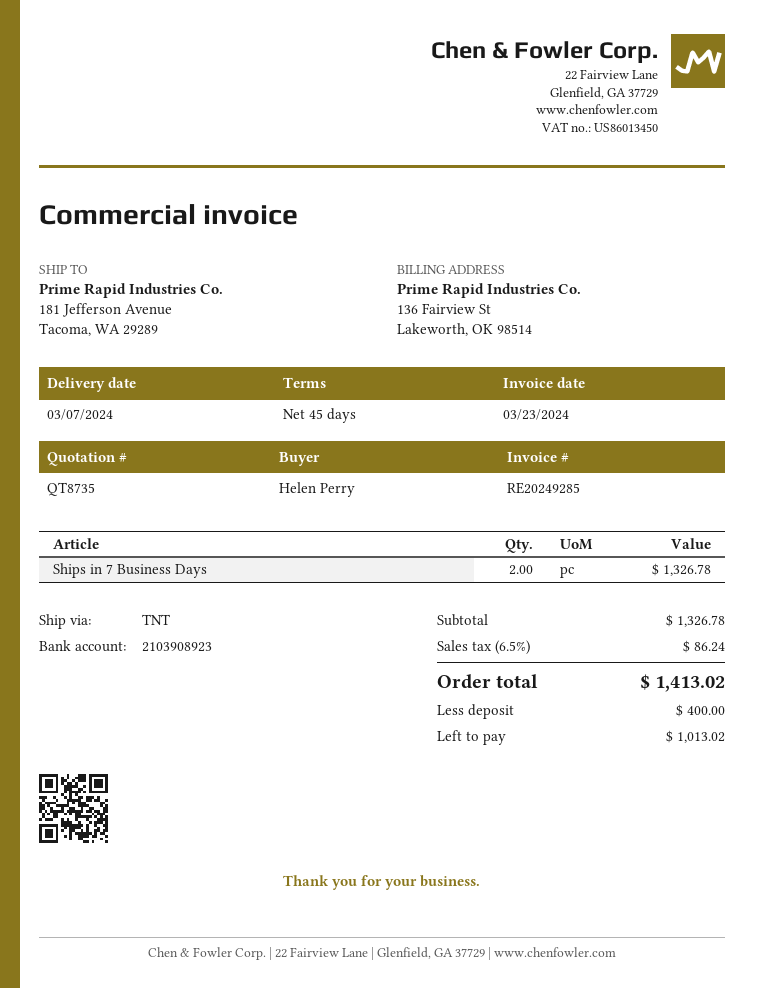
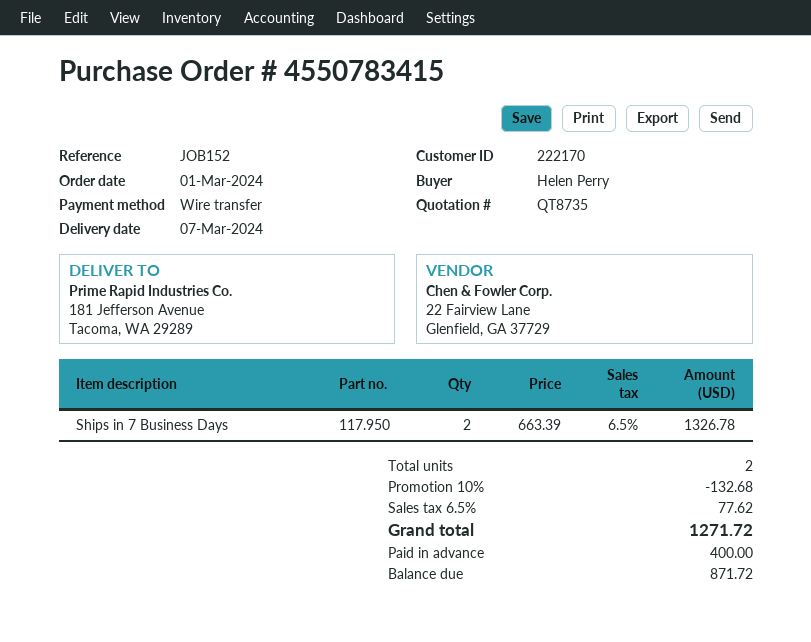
discount: none -> 10% = 132.68
tax: 6.5% = 86.24 -> 6.5% = 77.62
total: 1413.02 -> 1271.72
balance: 1013.02 -> 871.72

